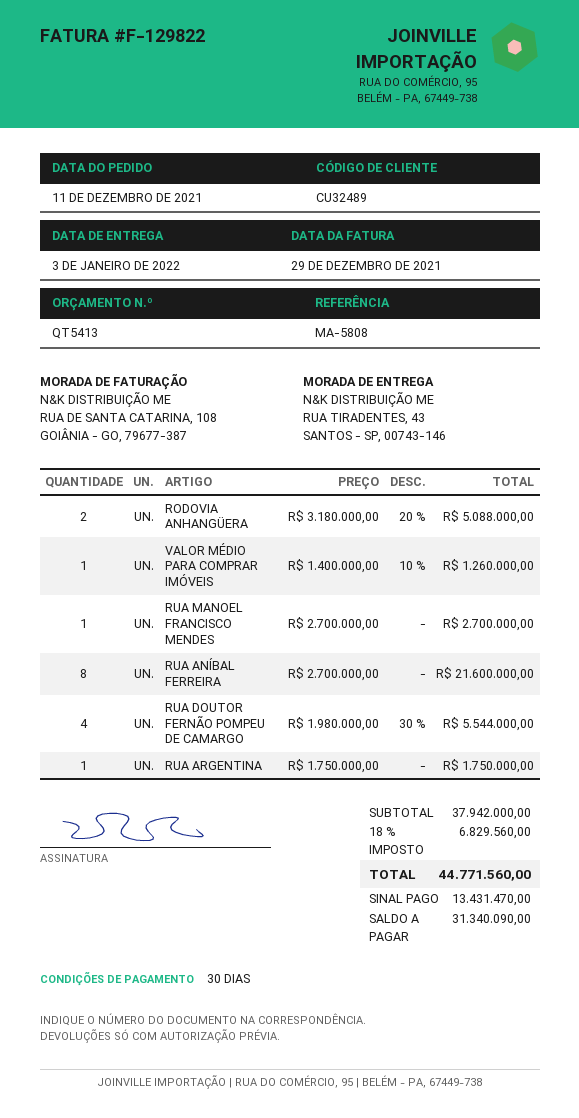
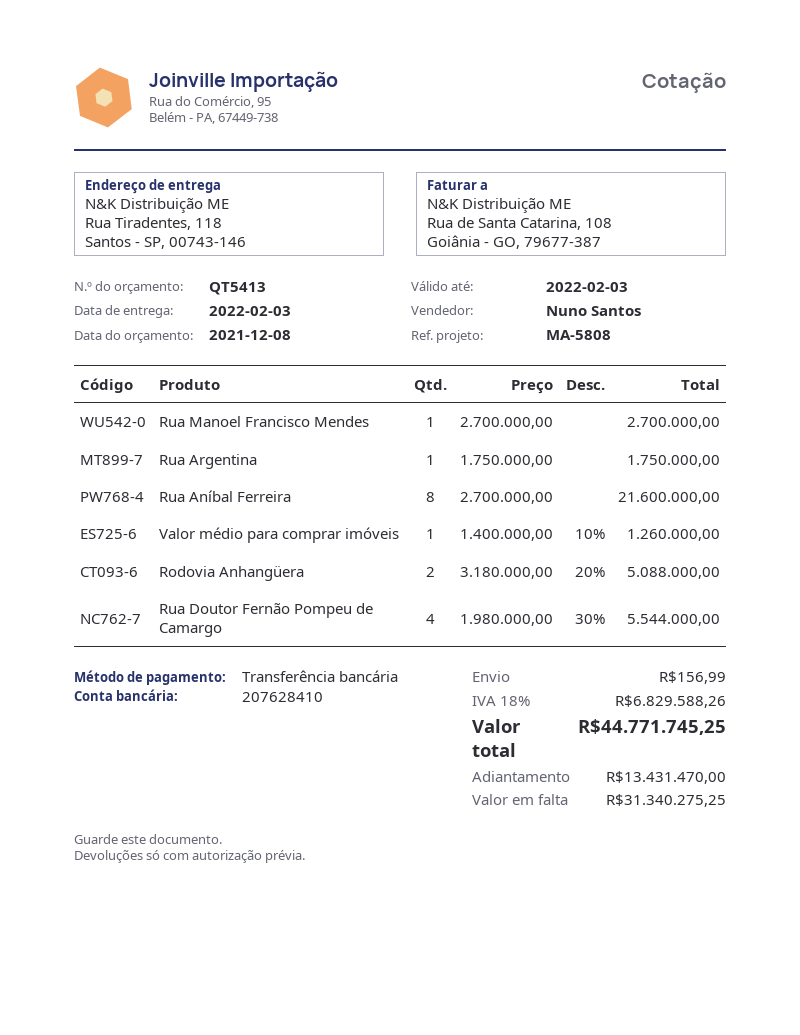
delivery date: 2022-01-03 -> 2022-02-03
ship to: RUA TIRADENTES, 43, SANTOS - SP, 00743-146 -> Rua Tiradentes, 118, Santos - SP, 00743-146
shipping: none -> 156.99
tax: 18% = 6829560.00 -> 18% = 6829588.26
total: 44771560.00 -> 44771745.25
balance: 31340090.00 -> 31340275.25

